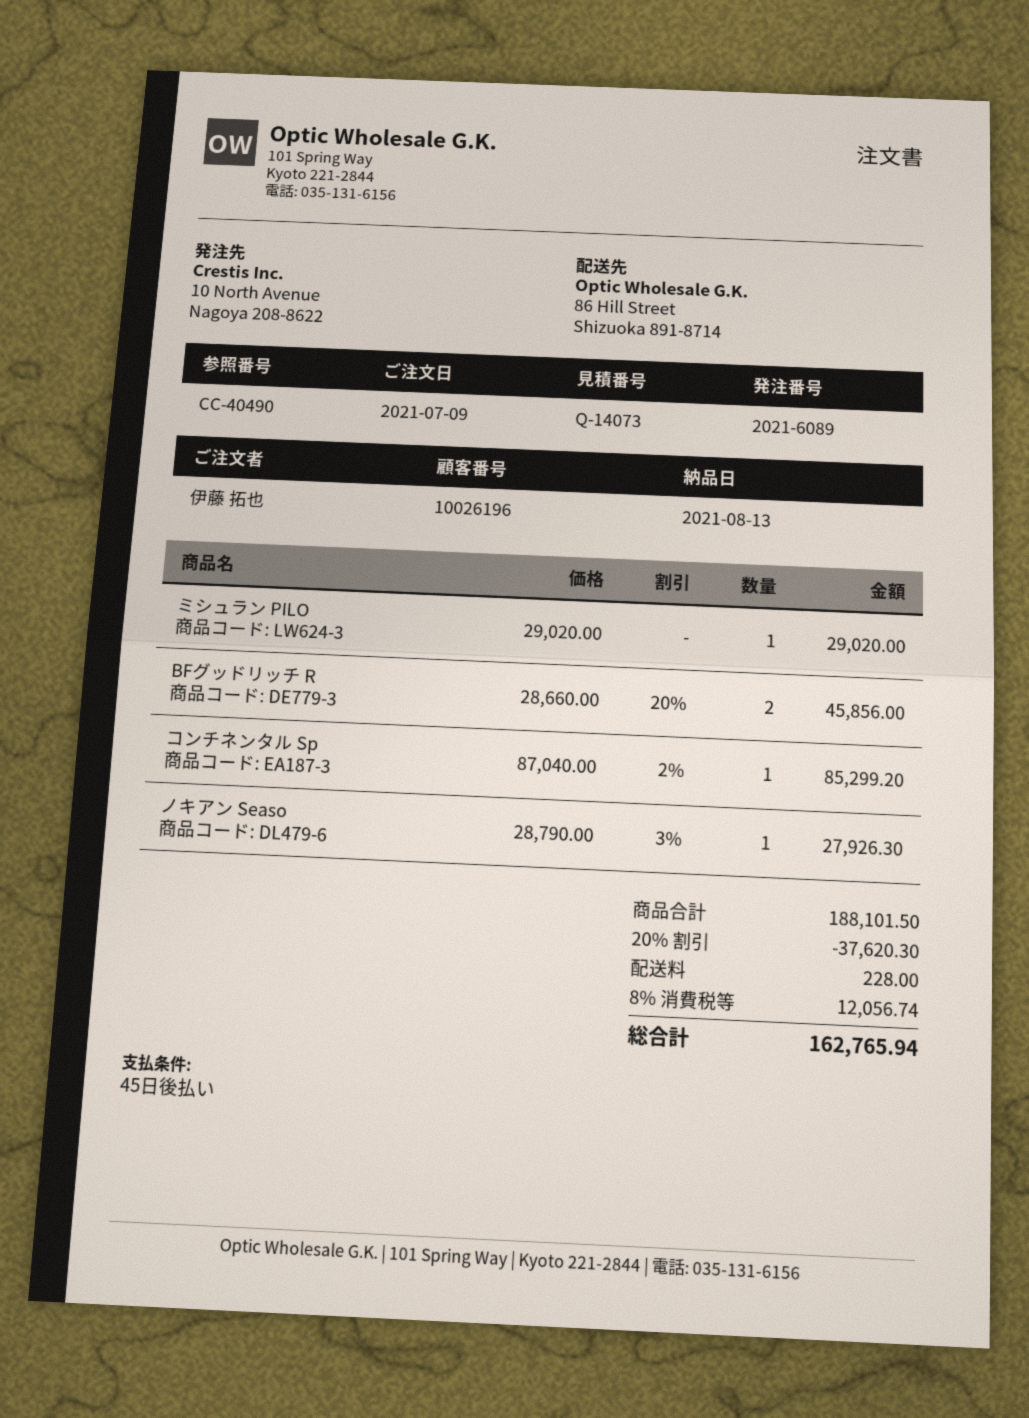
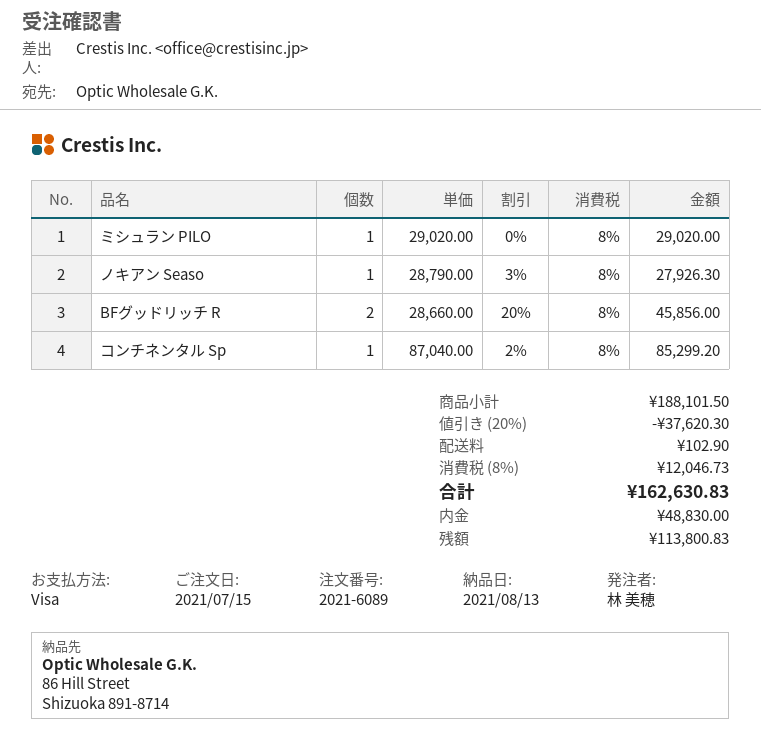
order date: 2021-07-09 -> 2021-07-15
ordered by: 伊藤 拓也 -> 林 美穂
shipping: 228.00 -> 102.90
tax: 8% = 12056.74 -> 8% = 12046.73
total: 162765.94 -> 162630.83

